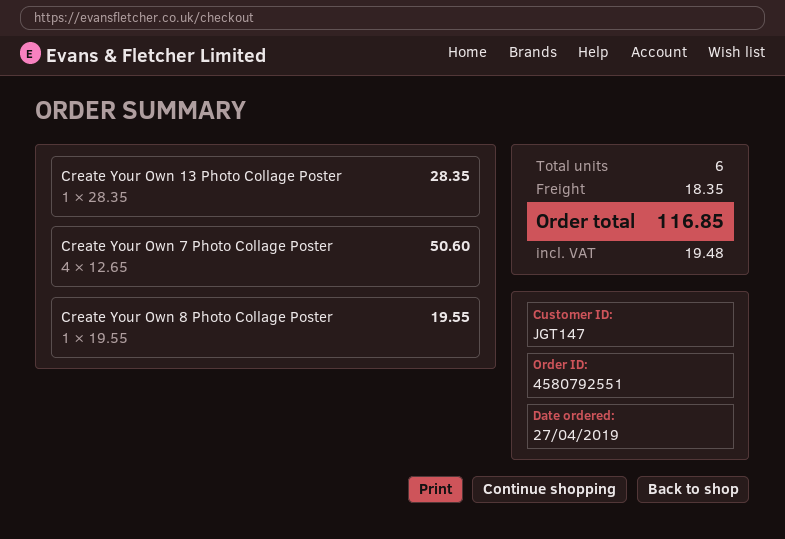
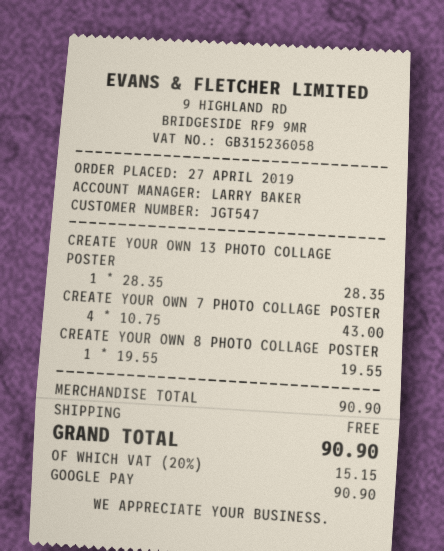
customer number: JGT147 -> JGT547
Create Your Own 7 Photo Collage Poster: 4 x 12.65 = 50.60 -> 4 x 10.75 = 43.00
shipping: 18.35 -> 0.00
tax: 19.48 -> 15.15
total: 116.85 -> 90.90

